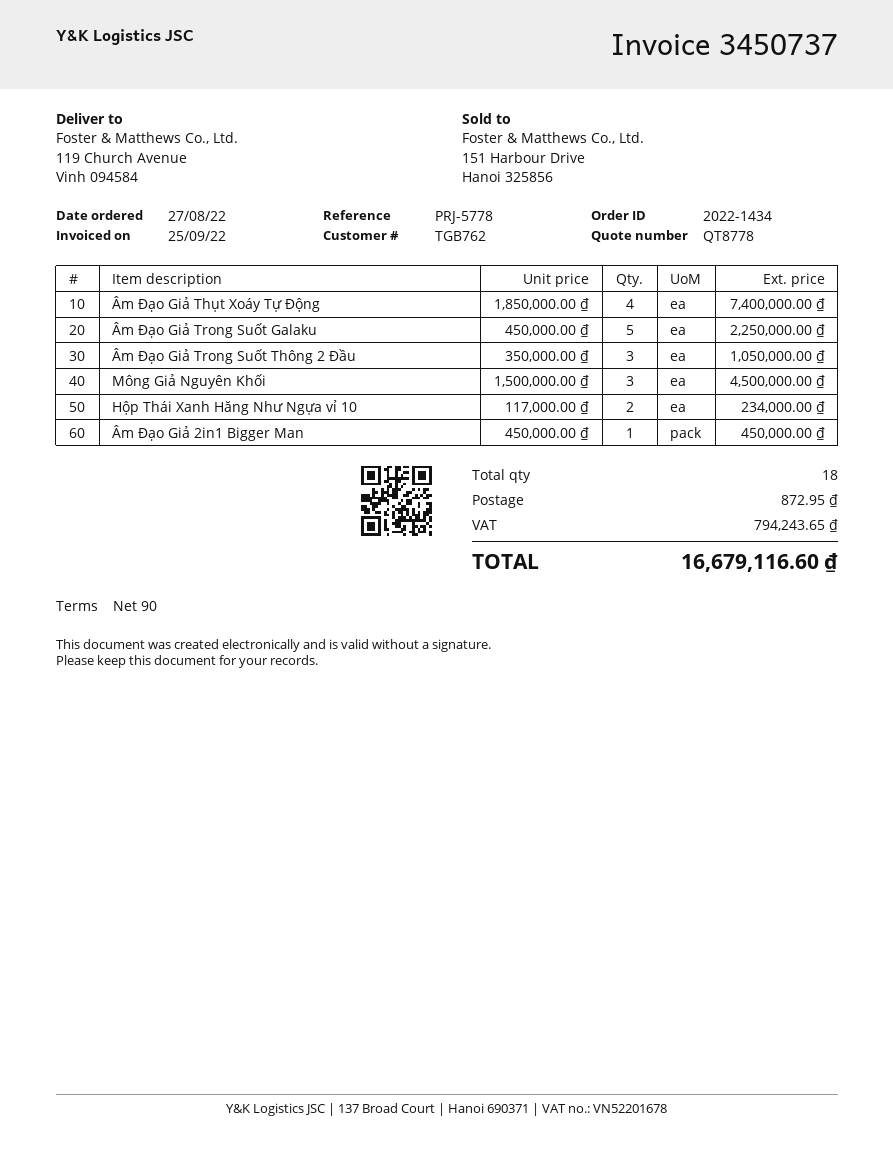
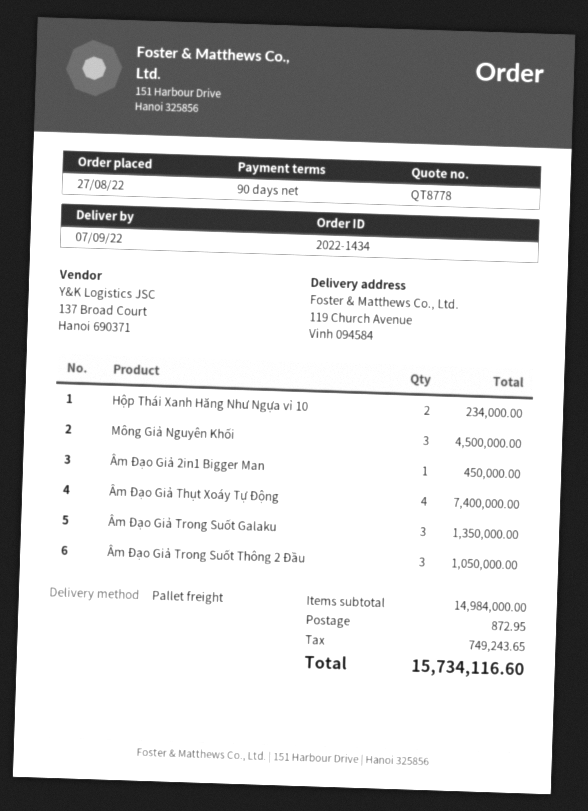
Âm Đạo Giả Trong Suốt Galaku: 5 for 2250000.00 -> 3 for 1350000.00
tax: 794243.65 -> 749243.65
total: 16679116.60 -> 15734116.60

